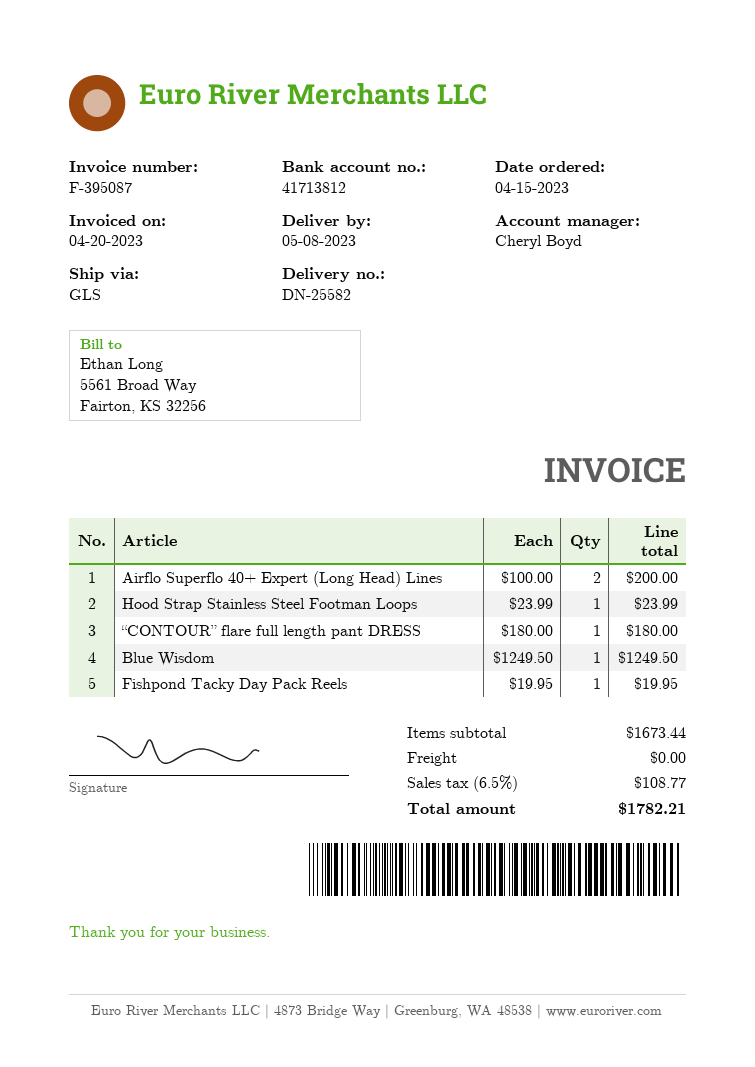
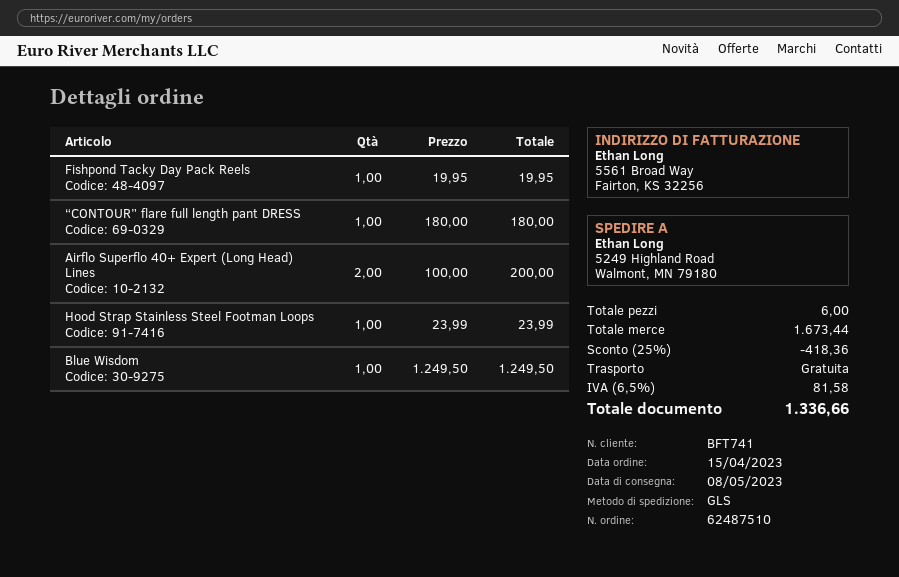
discount: none -> 25% = 418.36
tax: 6.5% = 108.77 -> 6.5% = 81.58
total: 1782.21 -> 1336.66

